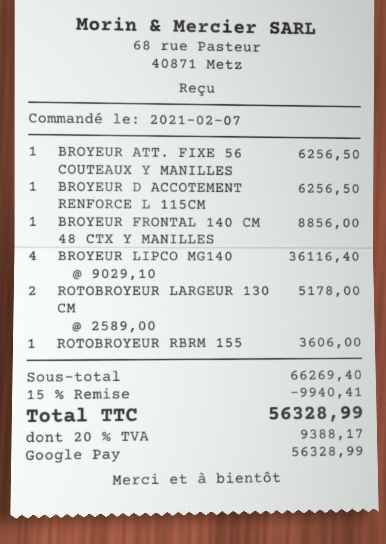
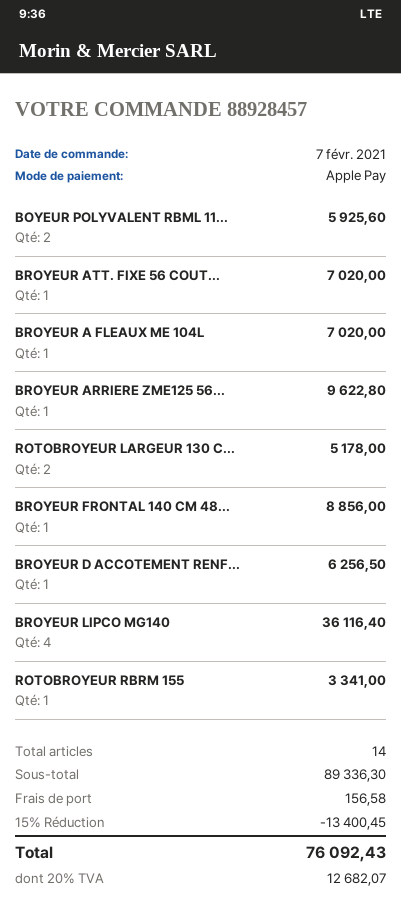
payment method: Google Pay -> Apple Pay
BROYEUR ATT. FIXE 56 COUTEAUX Y MANILLES: 1 for 6256.50 -> 1 for 7020.00
ROTOBROYEUR RBRM 155: 1 for 3606.00 -> 1 for 3341.00
BOYEUR POLYVALENT RBML 11...: none -> 2 for 5925.60
BROYEUR A FLEAUX ME 104L: none -> 1 for 7020.00
BROYEUR ARRIERE ZME125 56...: none -> 1 for 9622.80
subtotal: 66269.40 -> 89336.30
discount: 15% = 9940.41 -> 15% = 13400.45
shipping: none -> 156.58
tax: 20% = 9388.17 -> 20% = 12682.07
total: 56328.99 -> 76092.43

